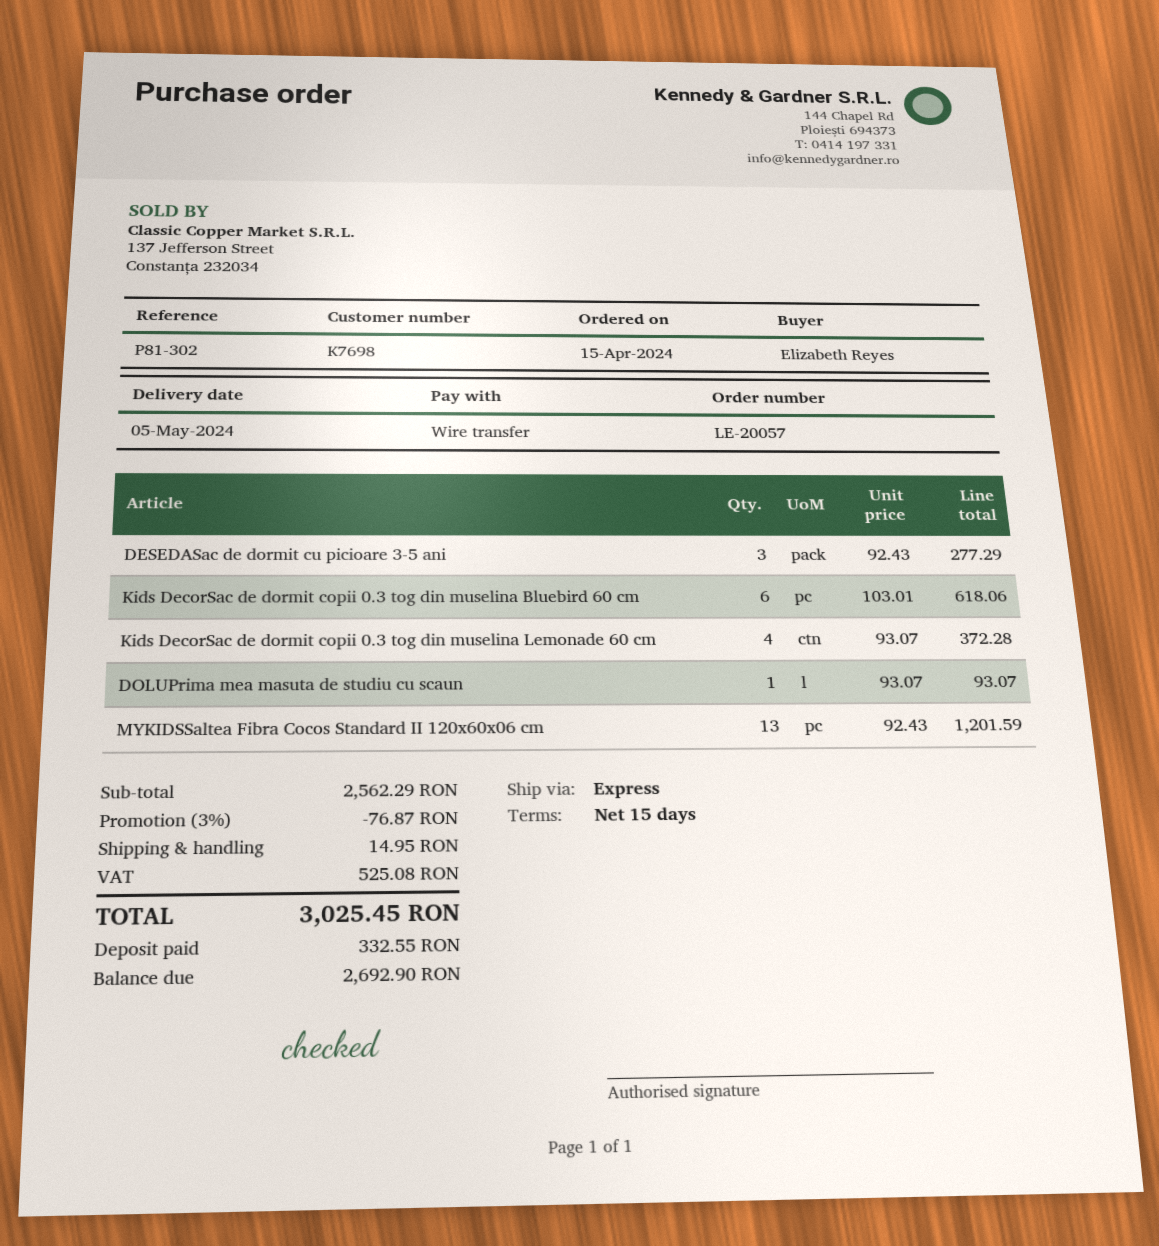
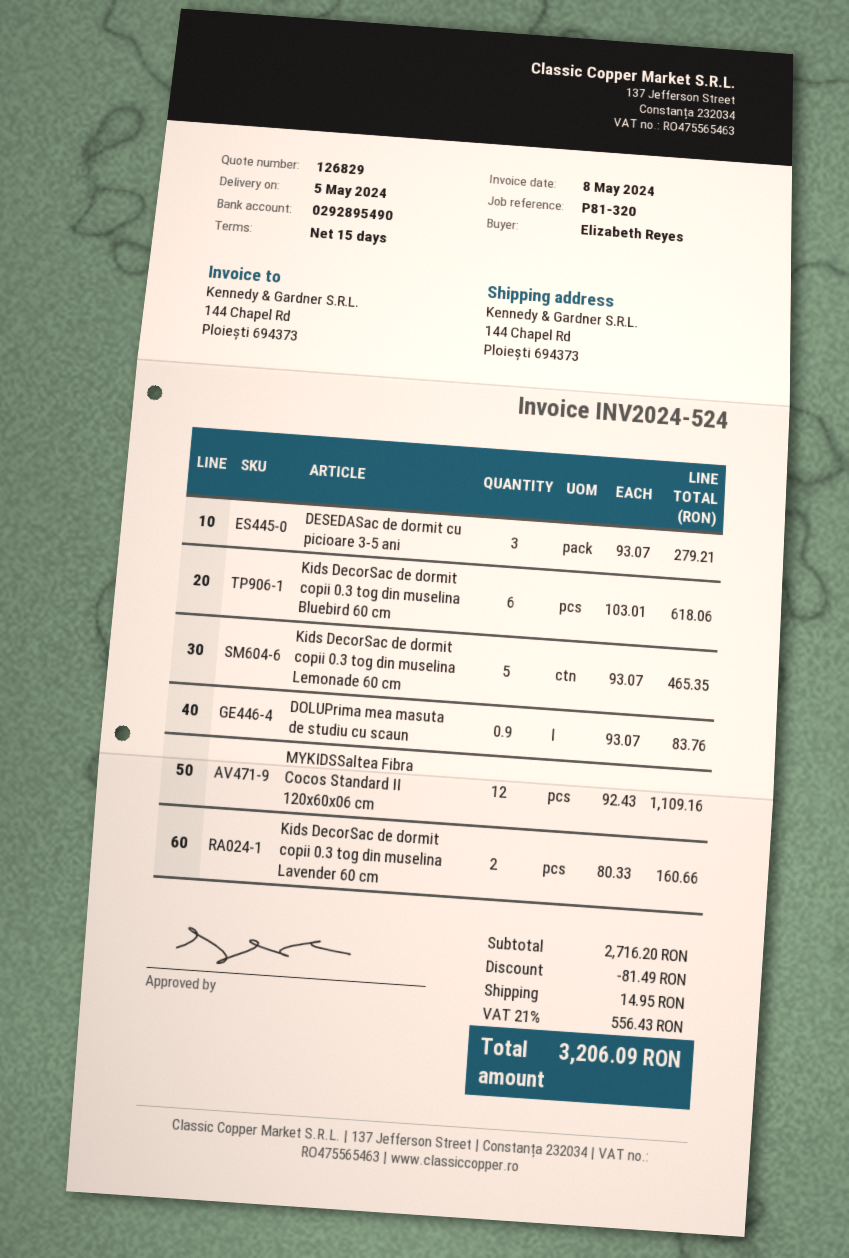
reference: P81-302 -> P81-320
DESEDASac de dormit cu picioare 3-5 ani: 3 x 92.43 = 277.29 -> 3 x 93.07 = 279.21
Kids DecorSac de dormit copii 0.3 tog din muselina Lemonade 60 cm: 4 x 93.07 = 372.28 -> 5 x 93.07 = 465.35
DOLUPrima mea masuta de studiu cu scaun: 1 x 93.07 = 93.07 -> 0.9 x 93.07 = 83.76
MYKIDSSaltea Fibra Cocos Standard II 120x60x06 cm: 13 x 92.43 = 1201.59 -> 12 x 92.43 = 1109.16
Kids DecorSac de dormit copii 0.3 tog din muselina Lavender 60 cm: none -> 2 x 80.33 = 160.66
subtotal: 2562.29 -> 2716.20
discount: 76.87 -> 81.49
tax: 525.08 -> 556.43
total: 3025.45 -> 3206.09

